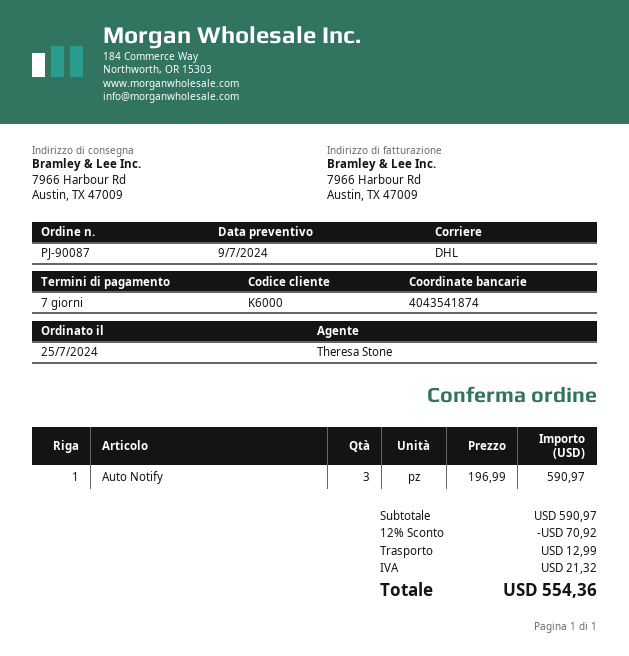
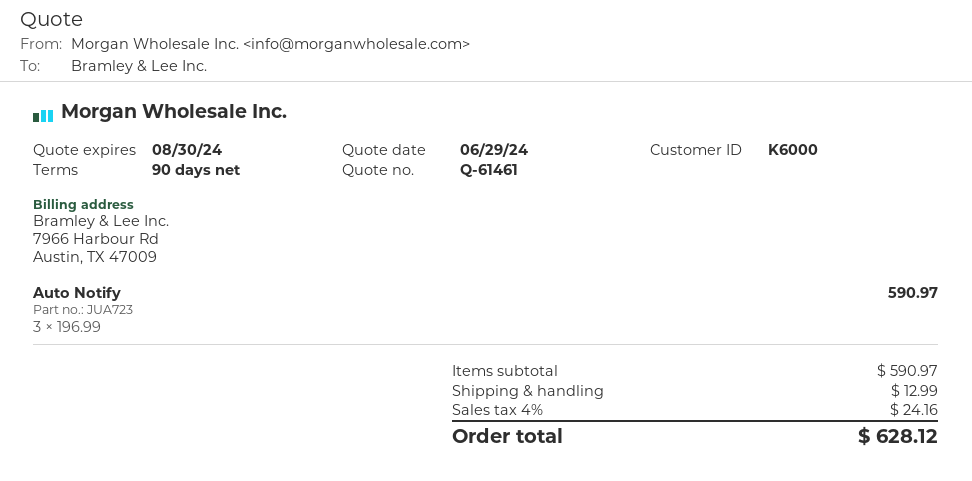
quote date: 2024-07-09 -> 2024-06-29
payment terms: 7 days -> 90 days
discount: 12% = 70.92 -> none
tax: 21.32 -> 24.16
total: 554.36 -> 628.12

